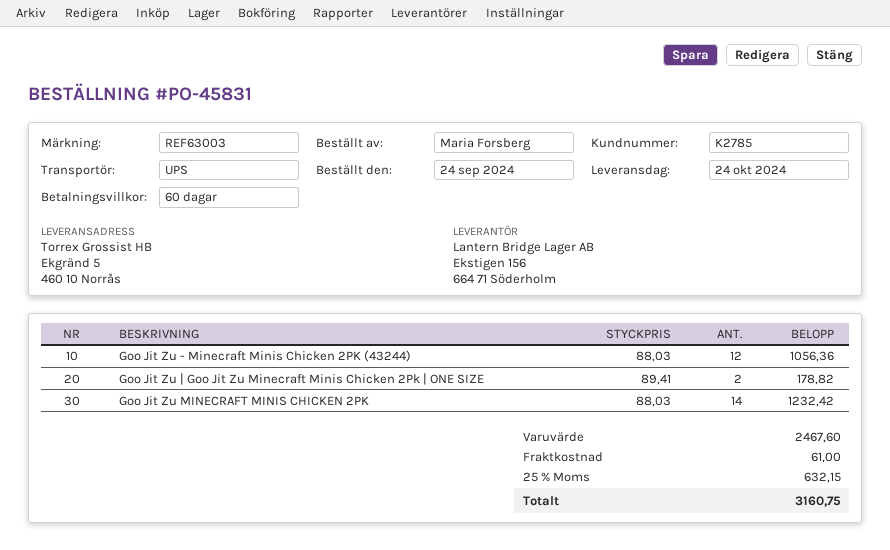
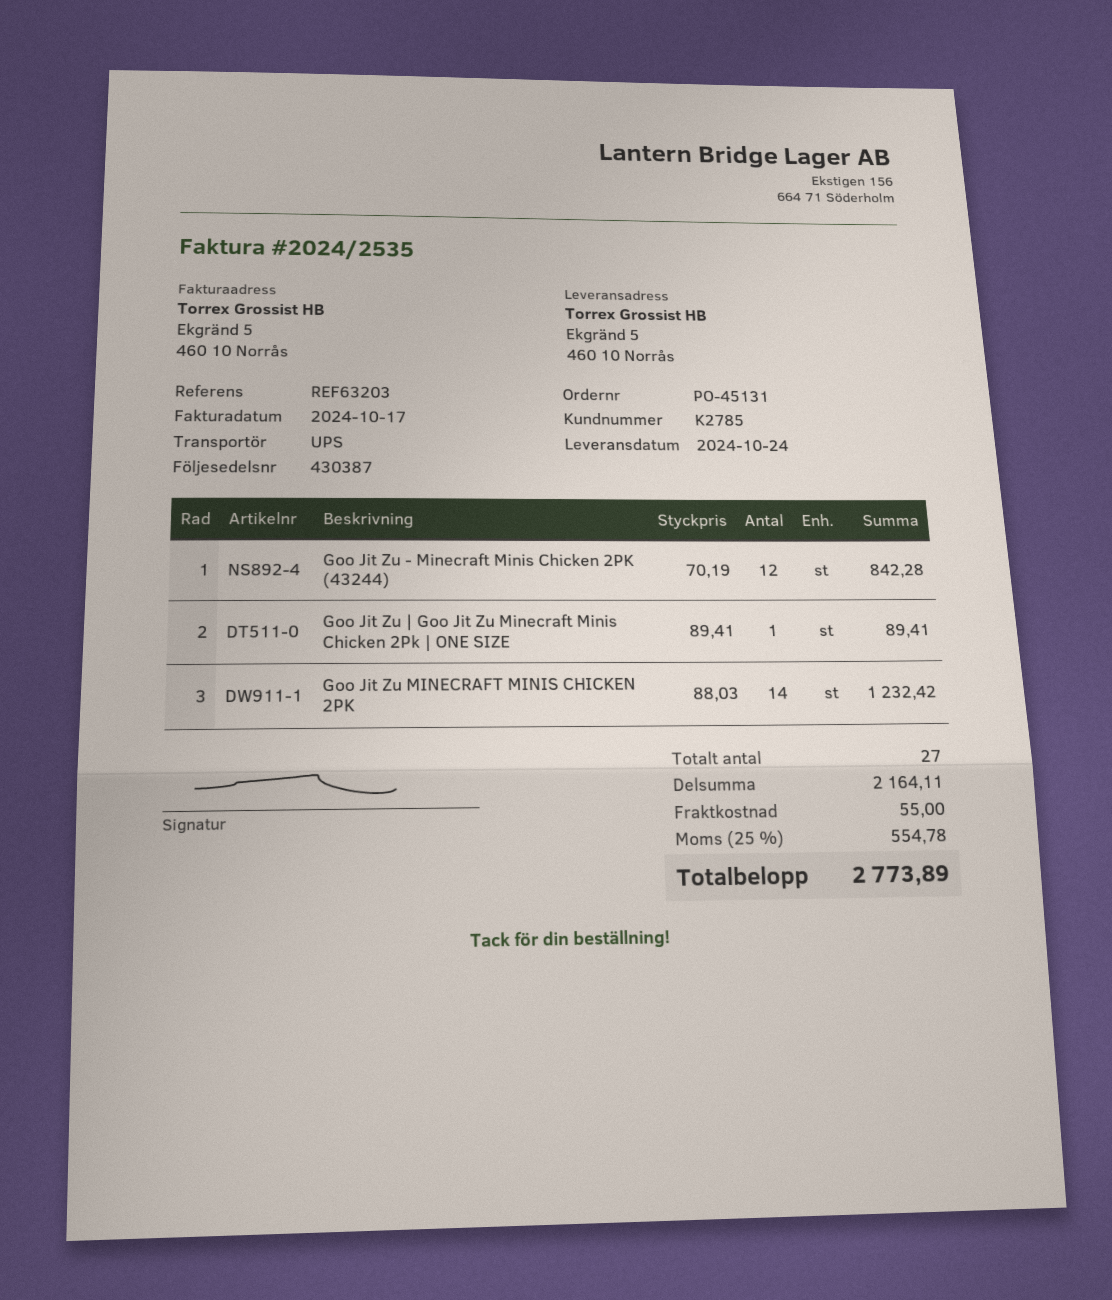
order number: PO-45831 -> PO-45131
reference: REF63003 -> REF63203
Goo Jit Zu - Minecraft Minis Chicken 2PK (43244): 12 x 88.03 = 1056.36 -> 12 x 70.19 = 842.28
Goo Jit Zu | Goo Jit Zu Minecraft Minis Chicken 2Pk | ONE SIZE: 2 x 89.41 = 178.82 -> 1 x 89.41 = 89.41
subtotal: 2467.60 -> 2164.11
shipping: 61.00 -> 55.00
tax: 25% = 632.15 -> 25% = 554.78
total: 3160.75 -> 2773.89

